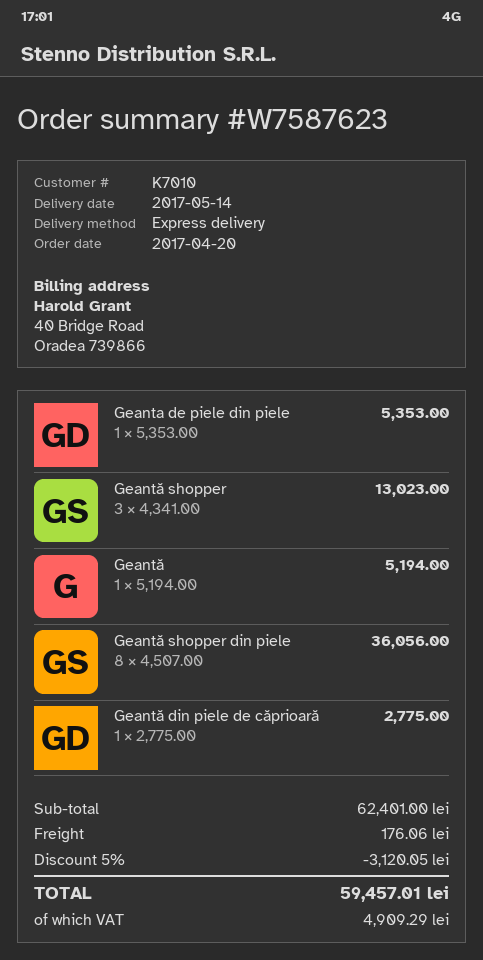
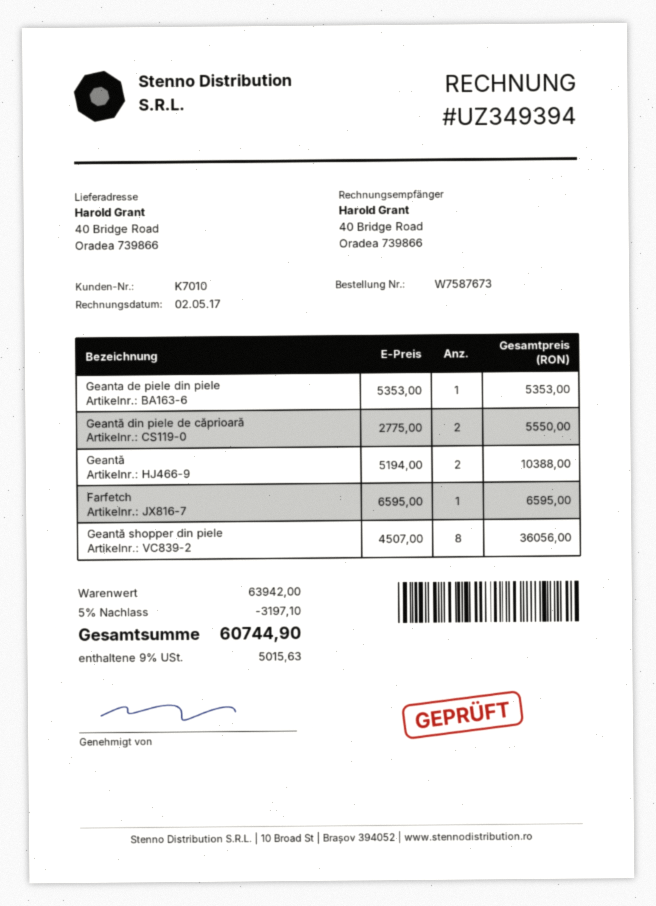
order number: W7587623 -> W7587673
Geantă shopper: 3 x 4341.00 = 13023.00 -> none
Geantă: 1 x 5194.00 = 5194.00 -> 2 x 5194.00 = 10388.00
Geantă din piele de căprioară: 1 x 2775.00 = 2775.00 -> 2 x 2775.00 = 5550.00
Farfetch: none -> 1 x 6595.00 = 6595.00
subtotal: 62401.00 -> 63942.00
discount: 5% = 3120.05 -> 5% = 3197.10
shipping: 176.06 -> none
tax: 4909.29 -> 5015.63
total: 59457.01 -> 60744.90

